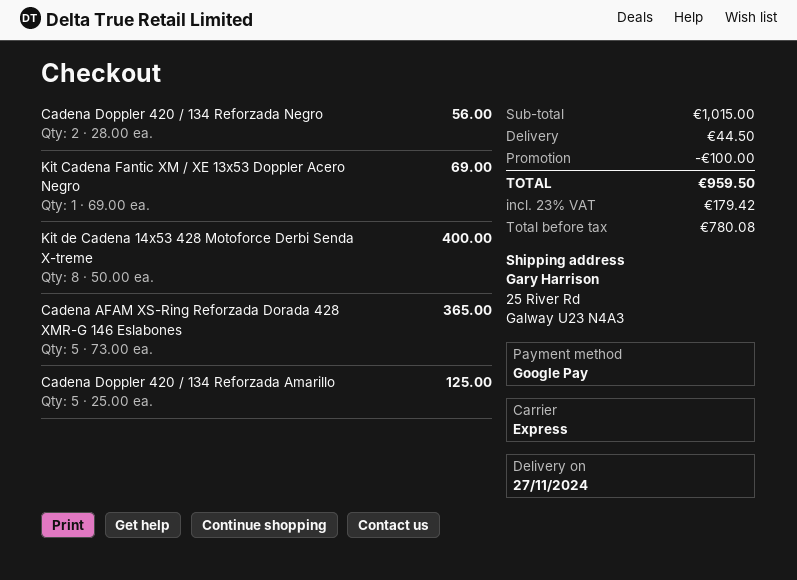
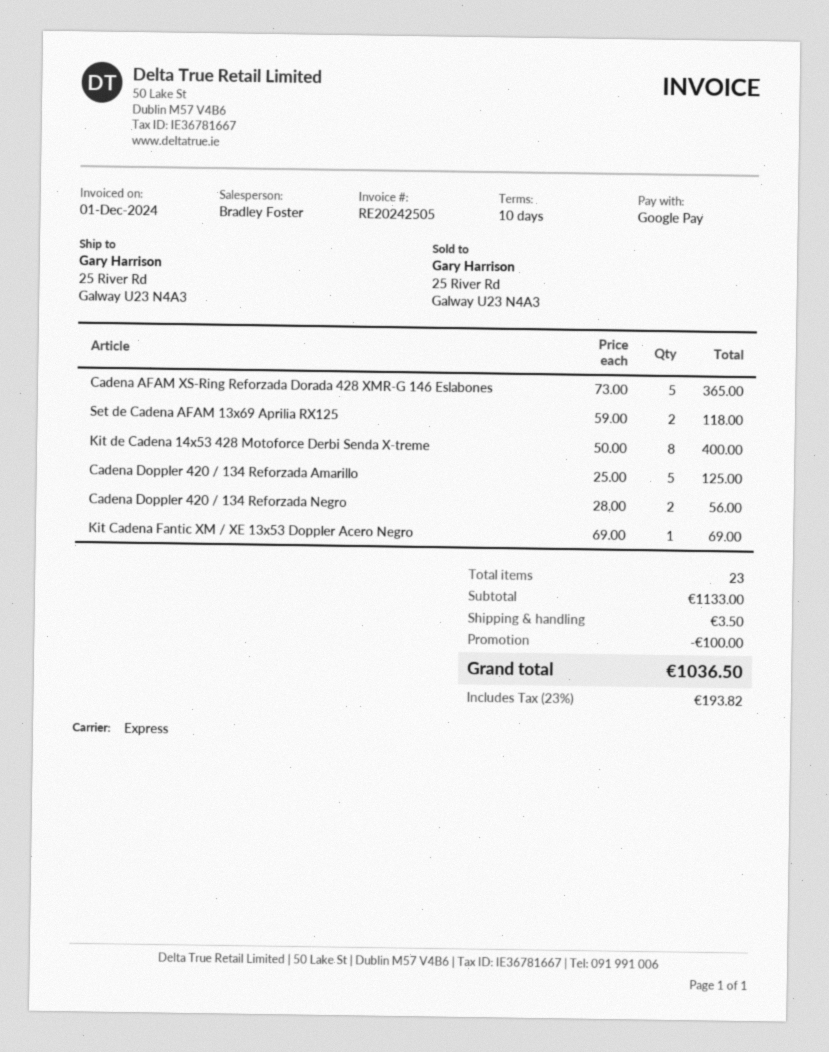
Set de Cadena AFAM 13x69 Aprilia RX125: none -> 2 x 59.00 = 118.00
subtotal: 1015.00 -> 1133.00
shipping: 44.50 -> 3.50
tax: 23% = 179.42 -> 23% = 193.82
total: 959.50 -> 1036.50

